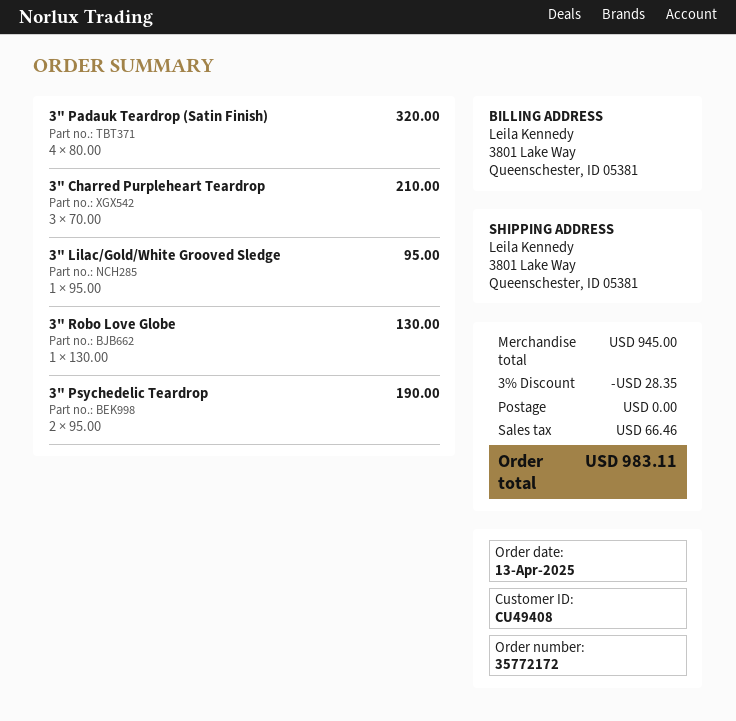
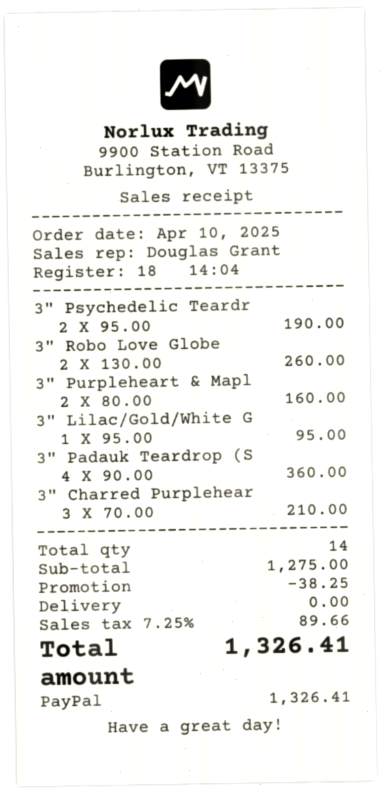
order date: 2025-04-13 -> 2025-04-10
3" Padauk Teardrop (Satin Finish): 4 x 80.00 = 320.00 -> 4 x 90.00 = 360.00
3" Robo Love Globe: 1 x 130.00 = 130.00 -> 2 x 130.00 = 260.00
3" Purpleheart & Mapl: none -> 2 x 80.00 = 160.00
subtotal: 945.00 -> 1275.00
discount: 28.35 -> 38.25
tax: 66.46 -> 89.66
total: 983.11 -> 1326.41

